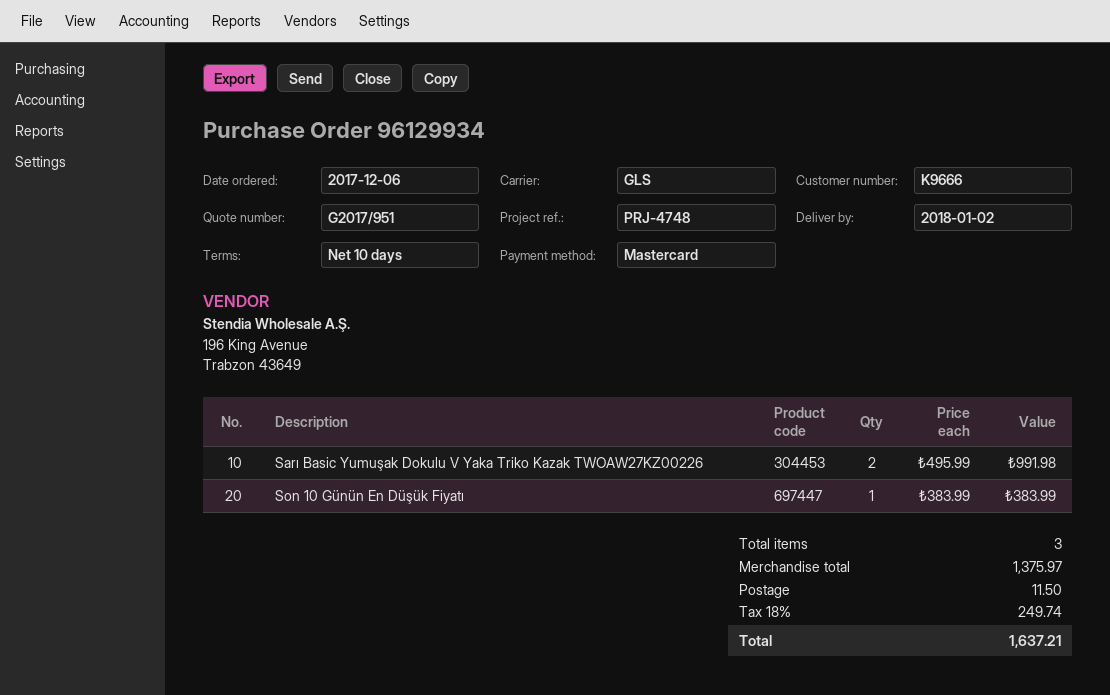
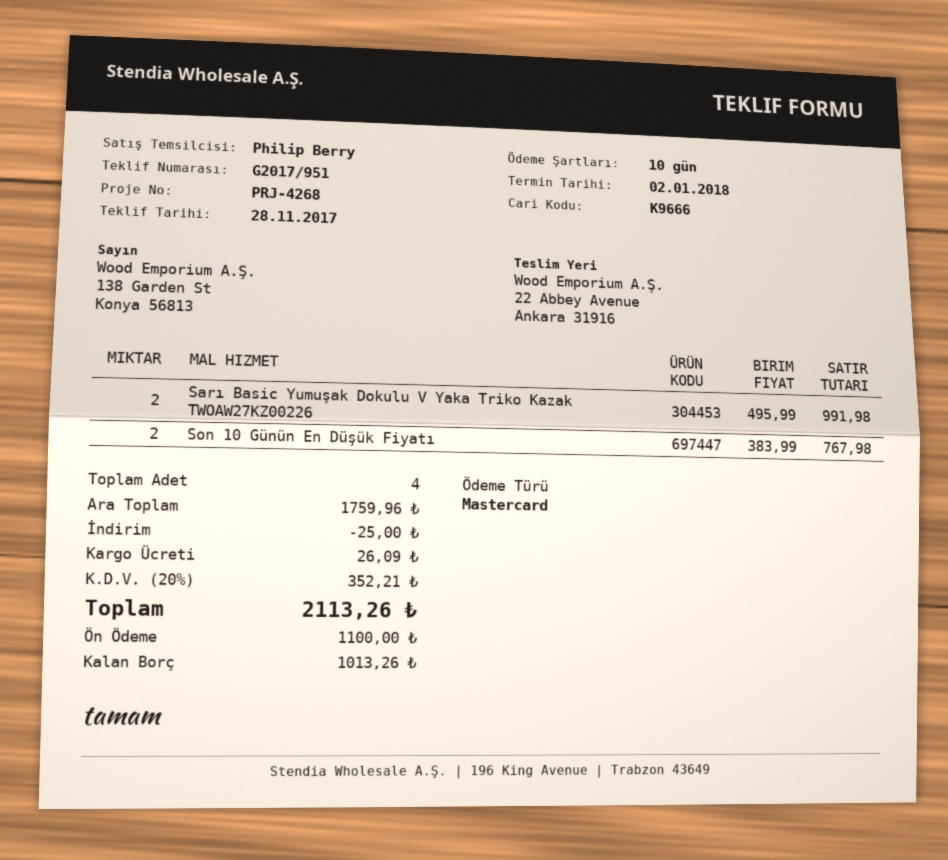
reference: PRJ-4748 -> PRJ-4268
Son 10 Günün En Düşük Fiyatı: 1 x 383.99 = 383.99 -> 2 x 383.99 = 767.98
total quantity: 3 -> 4
subtotal: 1375.97 -> 1759.96
discount: none -> 25.00
shipping: 11.50 -> 26.09
tax: 18% = 249.74 -> 20% = 352.21
total: 1637.21 -> 2113.26

